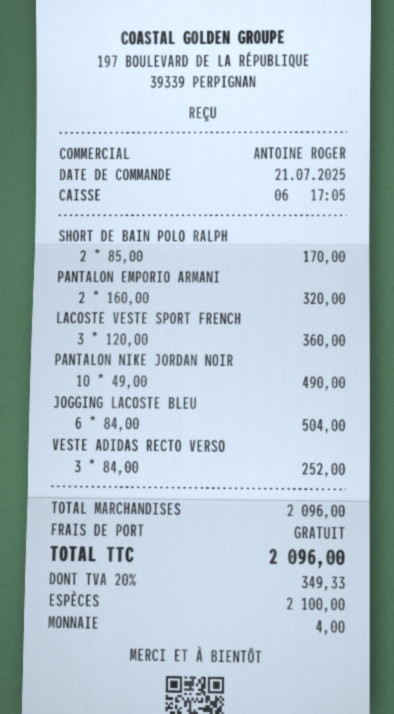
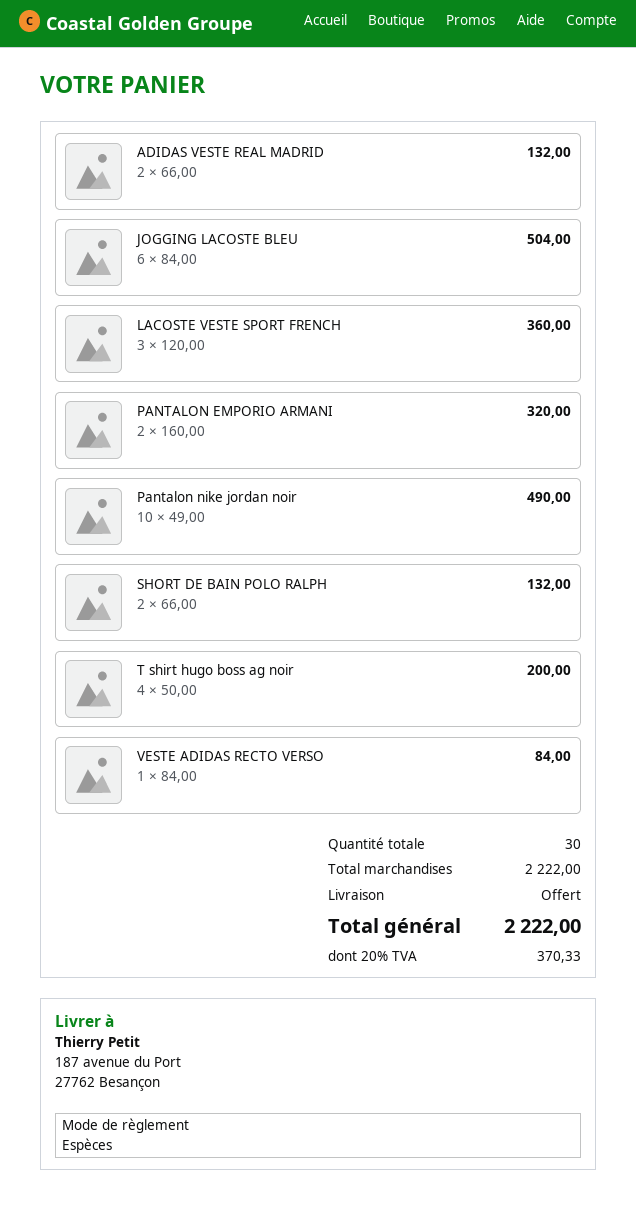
SHORT DE BAIN POLO RALPH: 2 x 85.00 = 170.00 -> 2 x 66.00 = 132.00
VESTE ADIDAS RECTO VERSO: 3 x 84.00 = 252.00 -> 1 x 84.00 = 84.00
ADIDAS VESTE REAL MADRID: none -> 2 x 66.00 = 132.00
T shirt hugo boss ag noir: none -> 4 x 50.00 = 200.00
subtotal: 2096.00 -> 2222.00
tax: 20% = 349.33 -> 20% = 370.33
total: 2096.00 -> 2222.00

